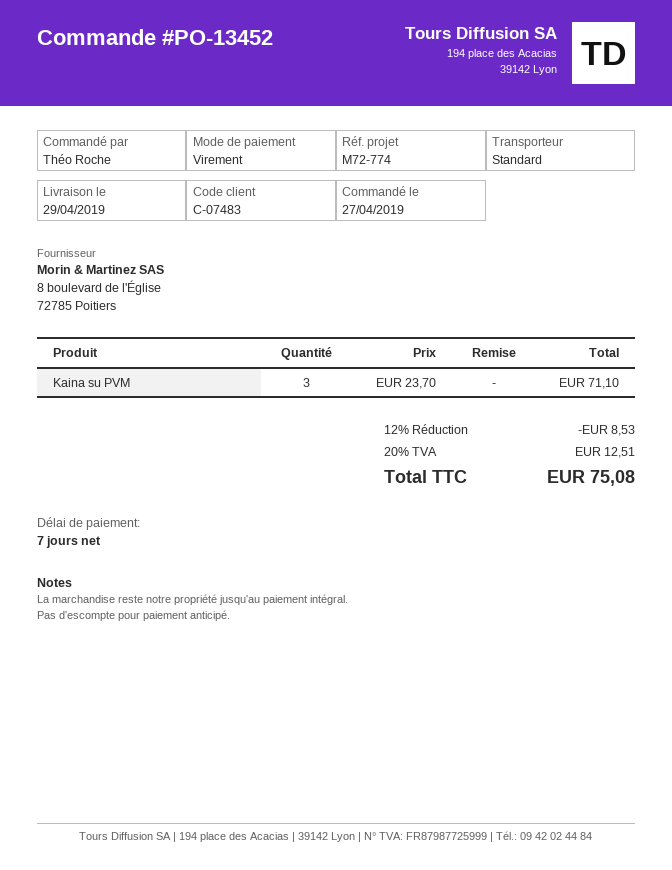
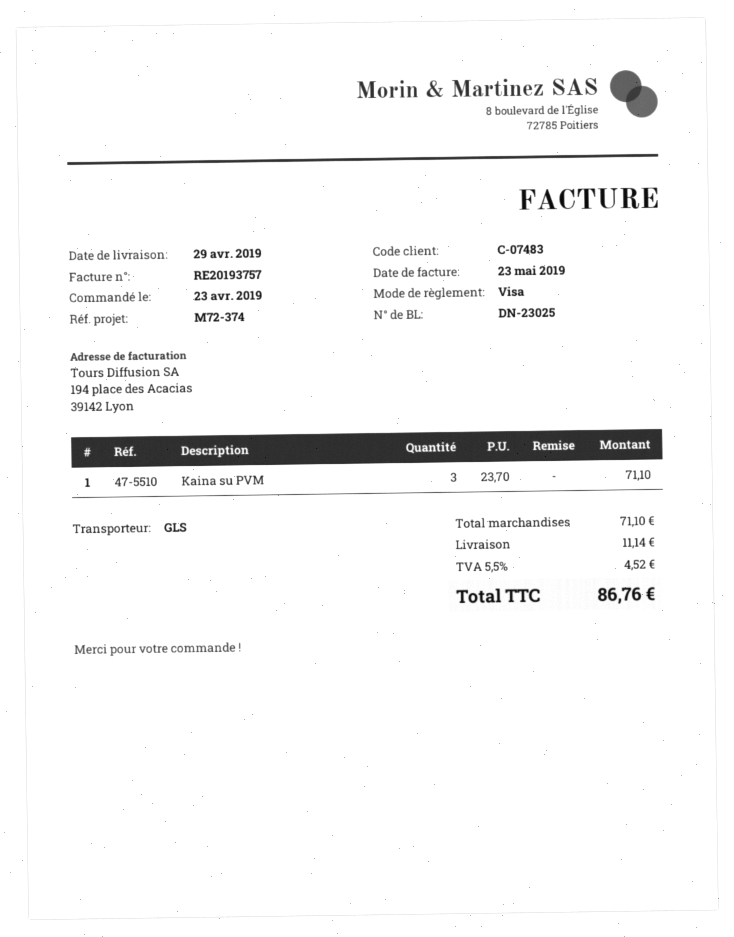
order date: 2019-04-27 -> 2019-04-23
reference: M72-774 -> M72-374
payment method: bank transfer -> Visa
shipping method: standard -> GLS
discount: 12% = 8.53 -> none
shipping: none -> 11.14
tax: 20% = 12.51 -> 5.5% = 4.52
total: 75.08 -> 86.76

